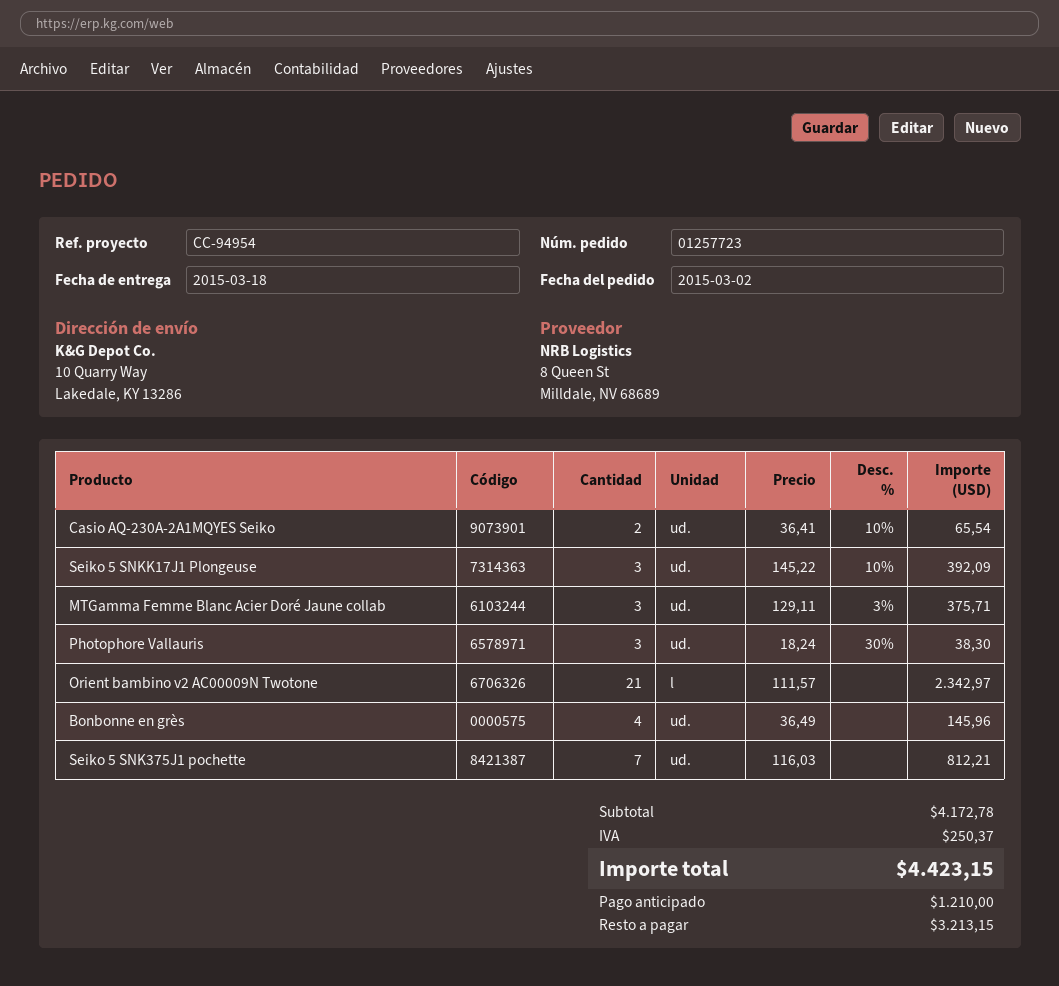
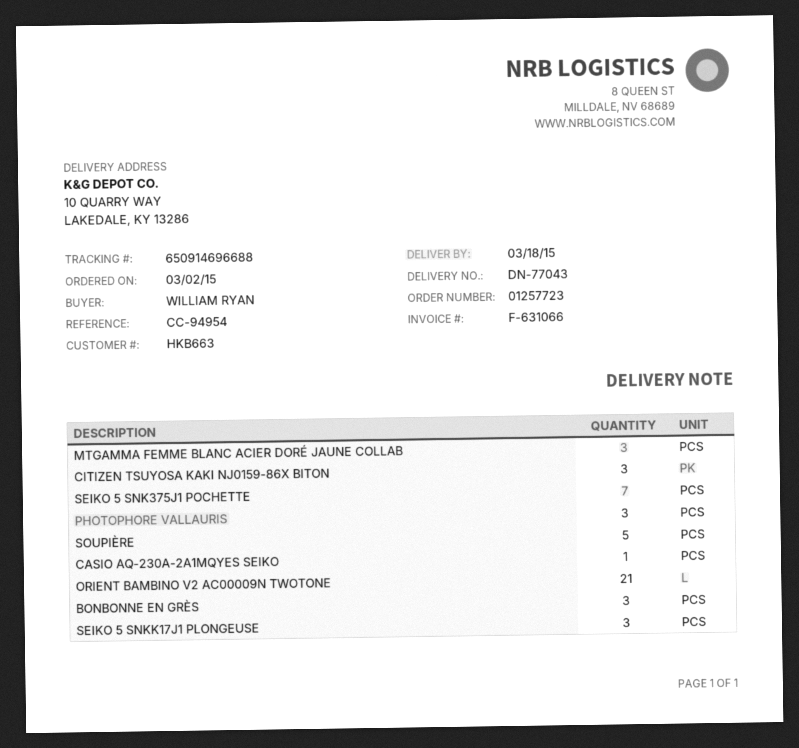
Casio AQ-230A-2A1MQYES Seiko: 2 -> 1
Bonbonne en grès: 4 -> 3
CITIZEN TSUYOSA KAKI NJ0159-86X BITON: none -> 3
SOUPIÈRE: none -> 5

